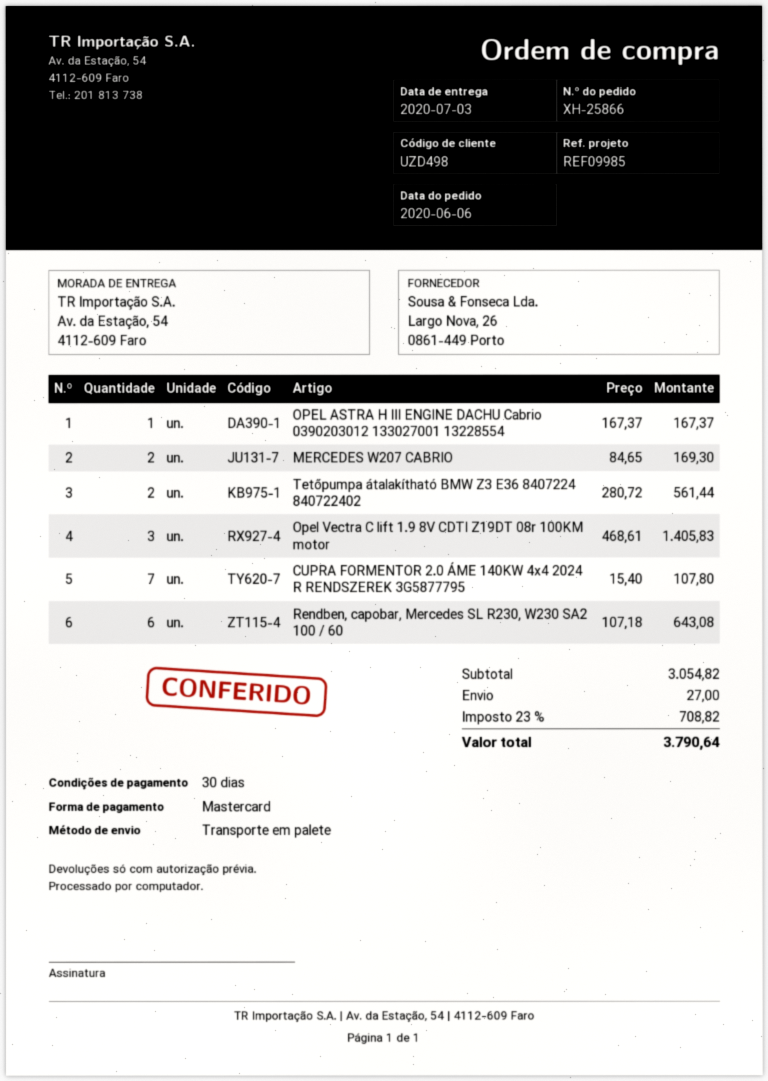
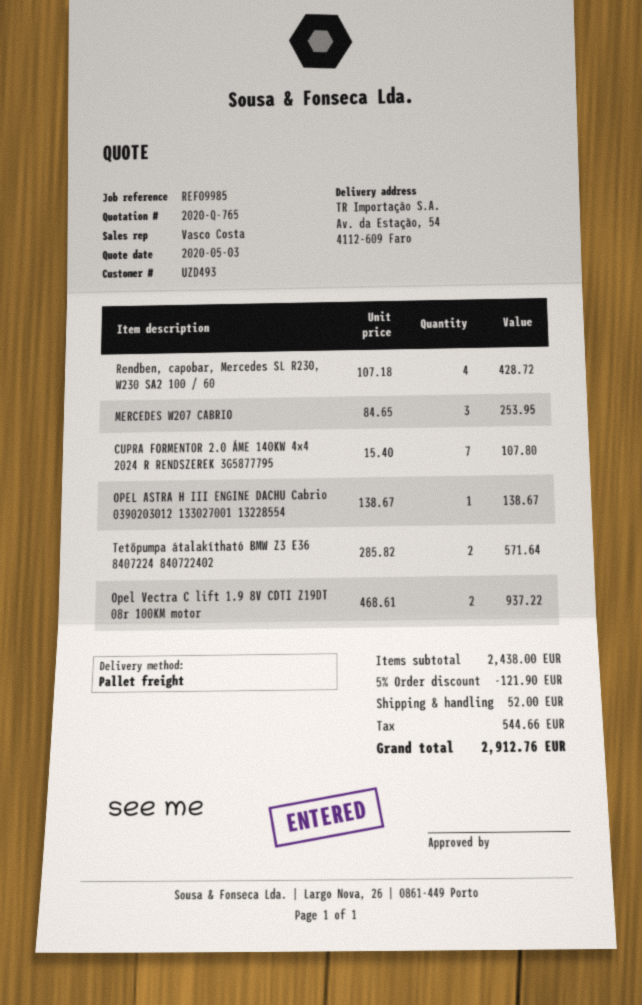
customer number: UZD498 -> UZD493
OPEL ASTRA H III ENGINE DACHU Cabrio 0390203012 133027001 13228554: 1 x 167.37 = 167.37 -> 1 x 138.67 = 138.67
MERCEDES W207 CABRIO: 2 x 84.65 = 169.30 -> 3 x 84.65 = 253.95
Tetőpumpa átalakítható BMW Z3 E36 8407224 840722402: 2 x 280.72 = 561.44 -> 2 x 285.82 = 571.64
Opel Vectra C lift 1.9 8V CDTI Z19DT 08r 100KM motor: 3 x 468.61 = 1405.83 -> 2 x 468.61 = 937.22
Rendben, capobar, Mercedes SL R230, W230 SA2 100 / 60: 6 x 107.18 = 643.08 -> 4 x 107.18 = 428.72
subtotal: 3054.82 -> 2438.00
discount: none -> 5% = 121.90
shipping: 27.00 -> 52.00
tax: 708.82 -> 544.66
total: 3790.64 -> 2912.76

